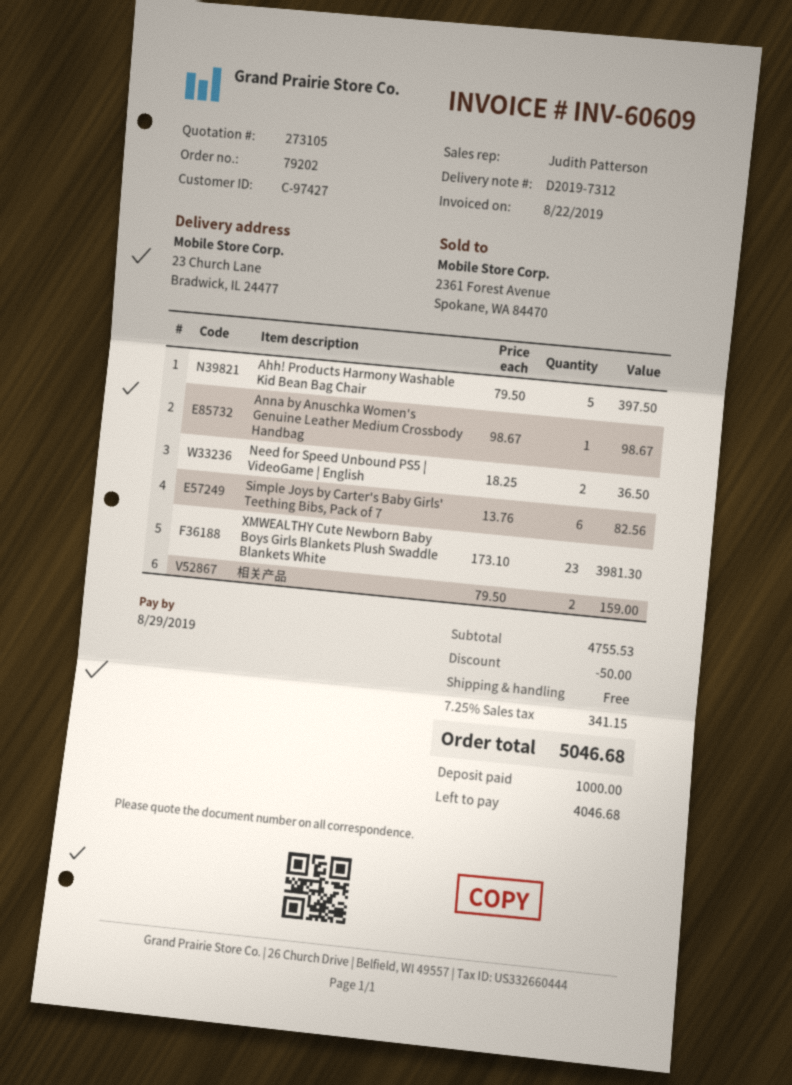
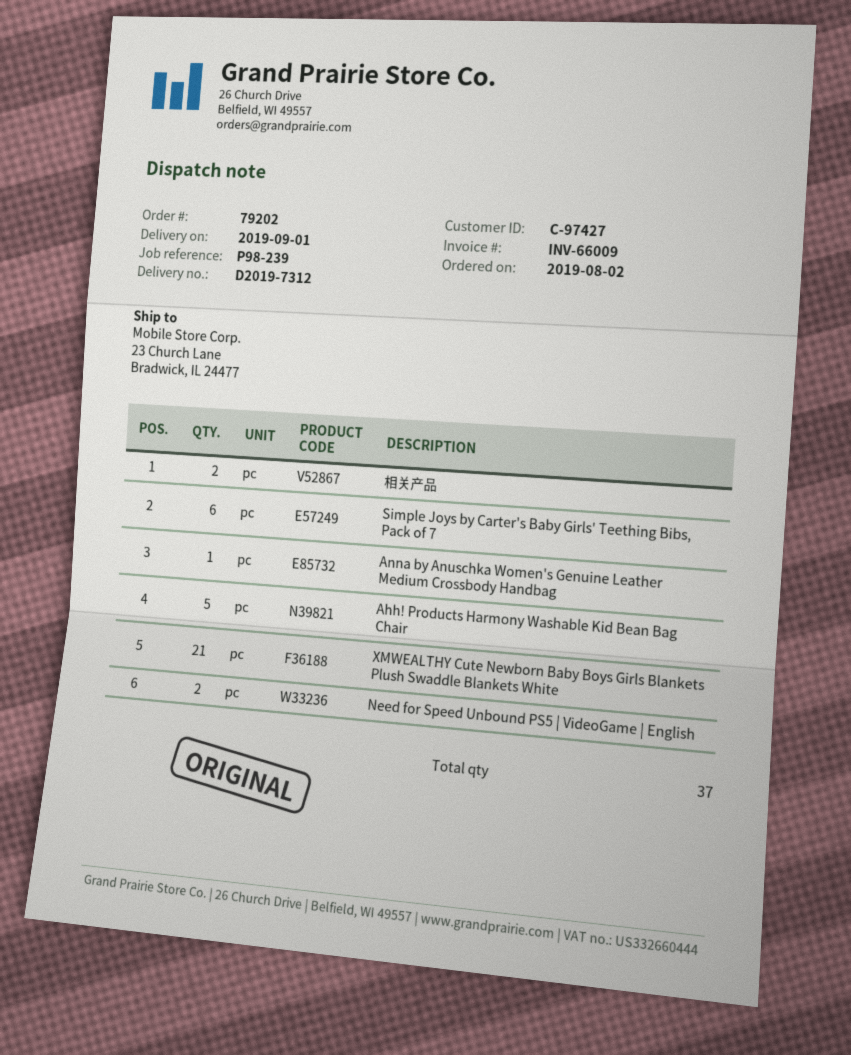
invoice number: INV-60609 -> INV-66009
XMWEALTHY Cute Newborn Baby Boys Girls Blankets Plush Swaddle Blankets White: 23 -> 21

